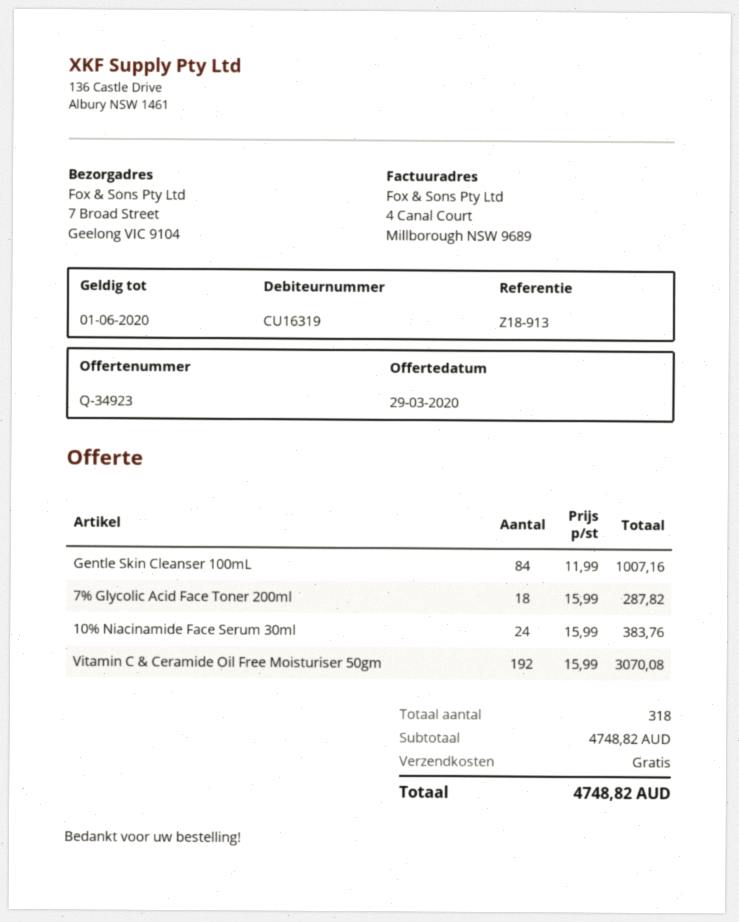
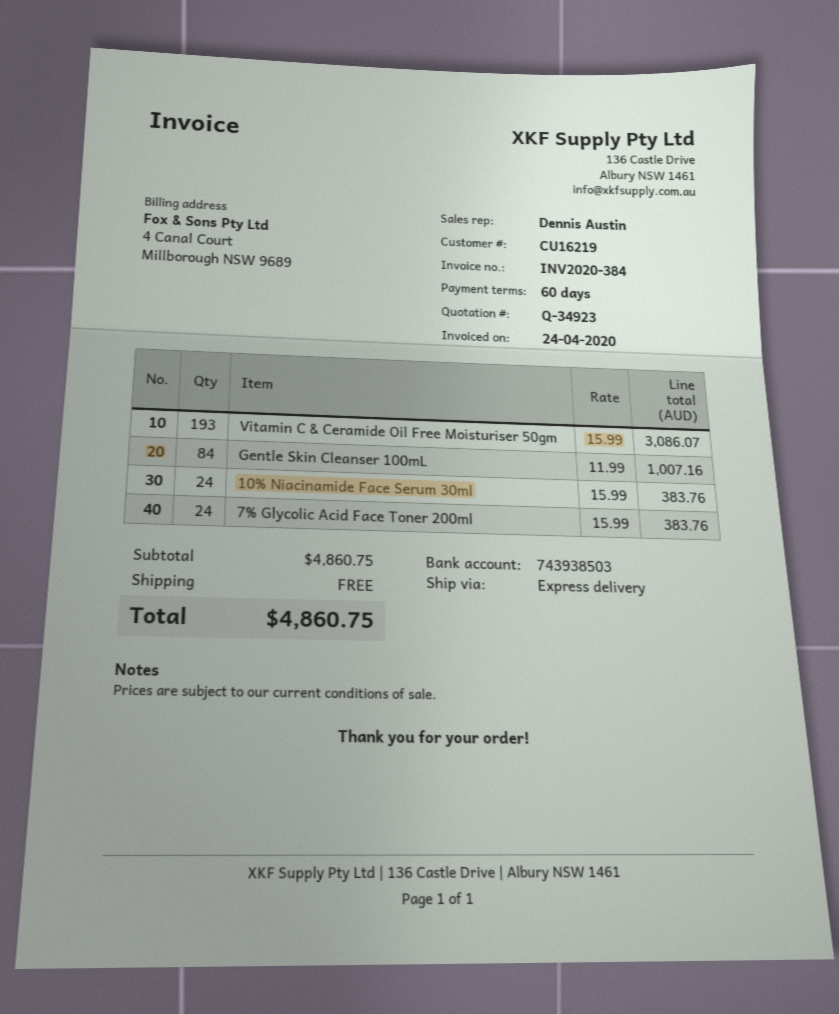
customer number: CU16319 -> CU16219
7% Glycolic Acid Face Toner 200ml: 18 x 15.99 = 287.82 -> 24 x 15.99 = 383.76
Vitamin C & Ceramide Oil Free Moisturiser 50gm: 192 x 15.99 = 3070.08 -> 193 x 15.99 = 3086.07
subtotal: 4748.82 -> 4860.75
total: 4748.82 -> 4860.75

